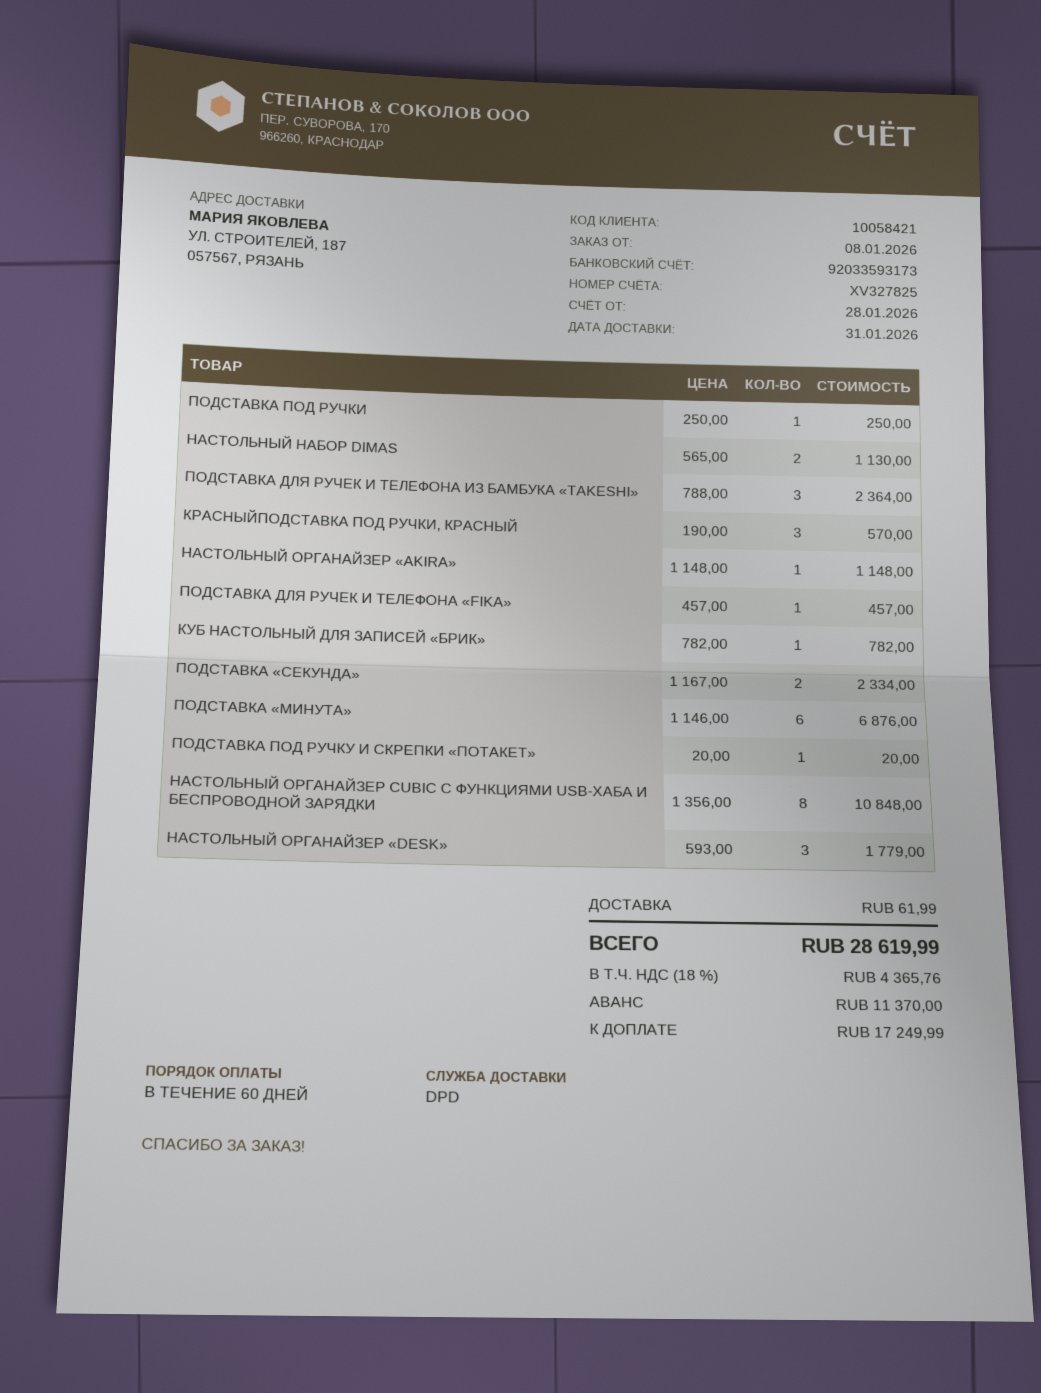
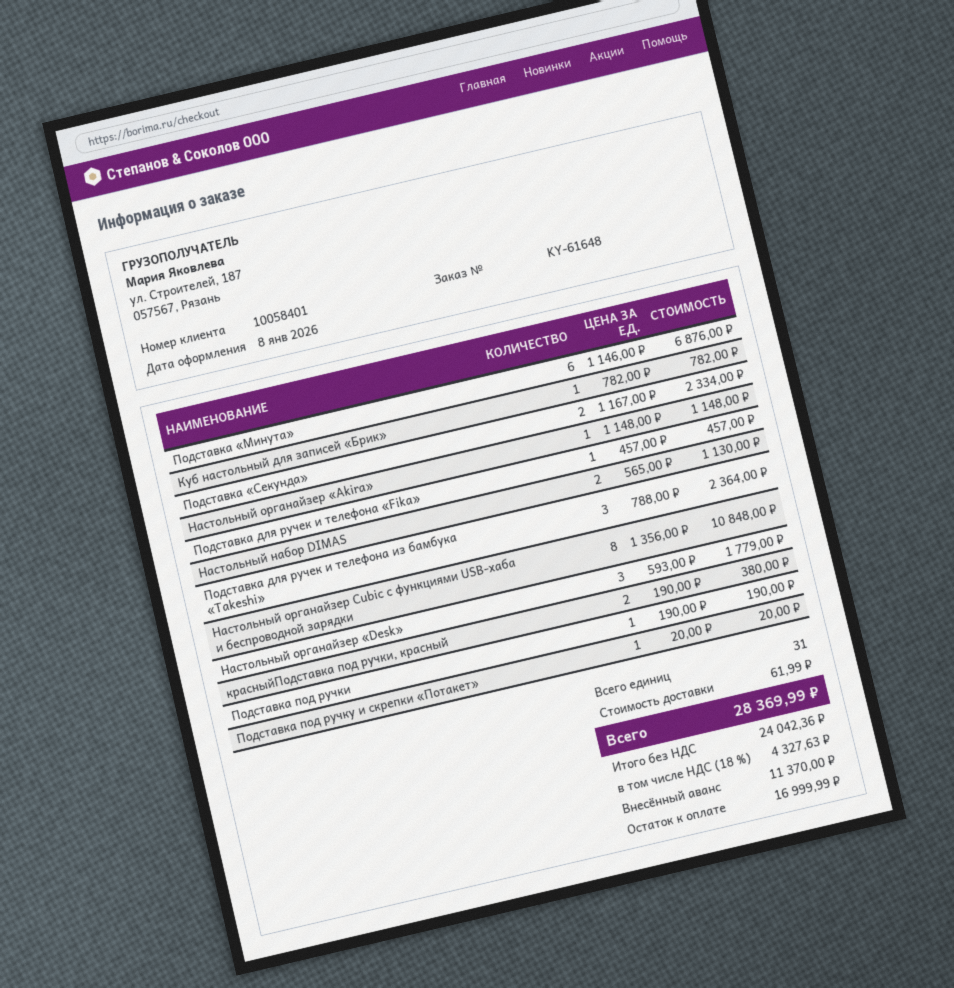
customer number: 10058421 -> 10058401
ПОДСТАВКА ПОД РУЧКИ: 1 x 250.00 = 250.00 -> 1 x 190.00 = 190.00
КРАСНЫЙПОДСТАВКА ПОД РУЧКИ, КРАСНЫЙ: 3 x 190.00 = 570.00 -> 2 x 190.00 = 380.00
tax: 18% = 4365.76 -> 18% = 4327.63
total: 28619.99 -> 28369.99
balance: 17249.99 -> 16999.99

